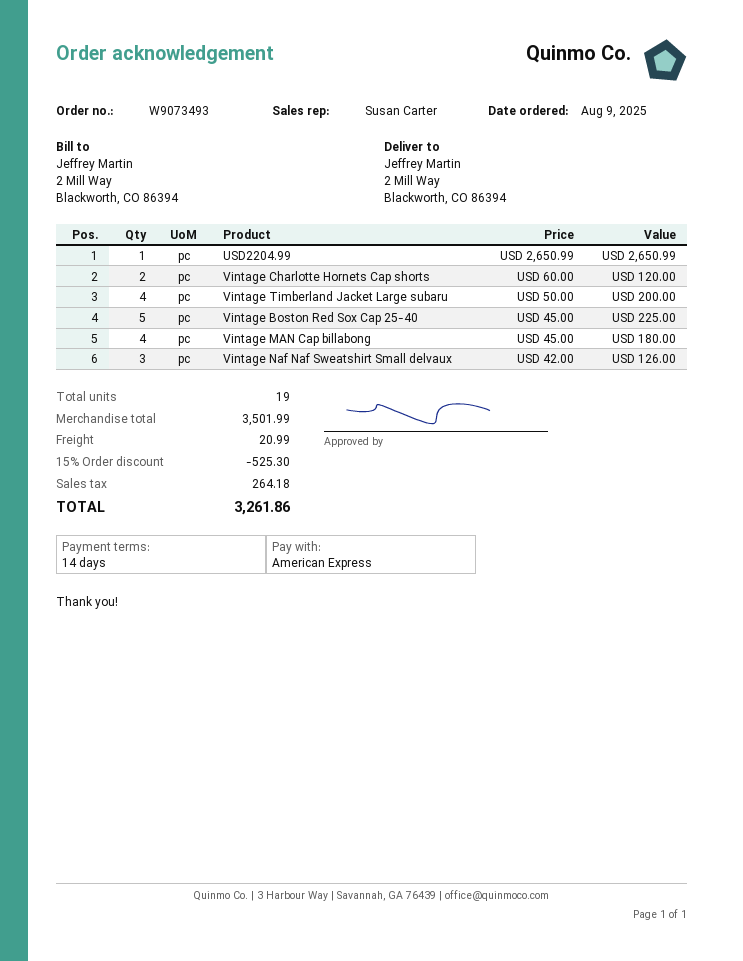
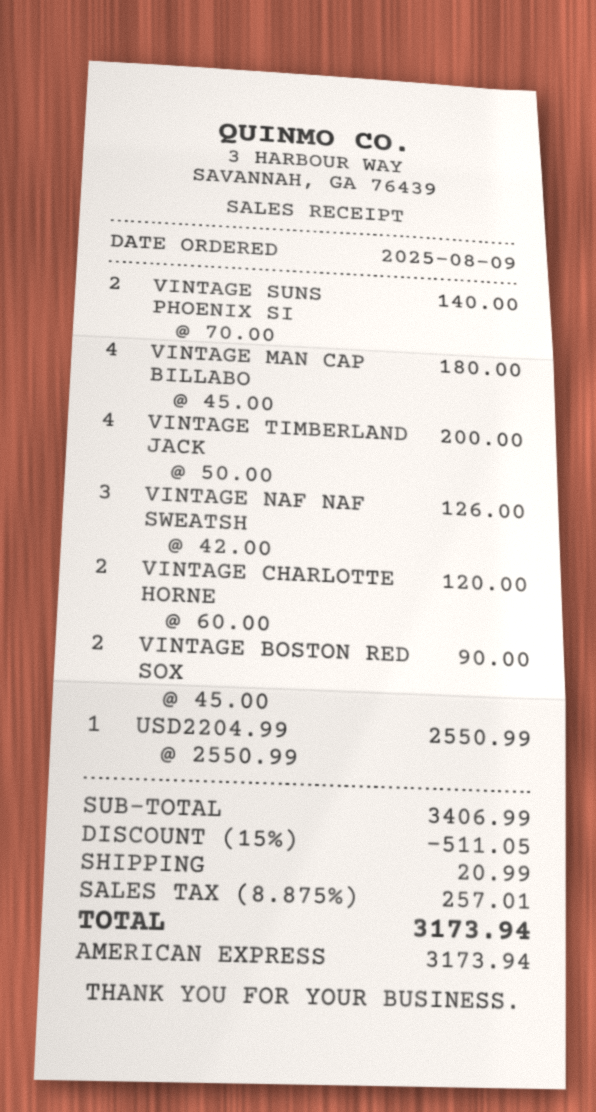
USD2204.99: 1 x 2650.99 = 2650.99 -> 1 x 2550.99 = 2550.99
Vintage Boston Red Sox Cap 25-40: 5 x 45.00 = 225.00 -> 2 x 45.00 = 90.00
VINTAGE SUNS PHOENIX SI: none -> 2 x 70.00 = 140.00
subtotal: 3501.99 -> 3406.99
discount: 15% = 525.30 -> 15% = 511.05
tax: 264.18 -> 257.01
total: 3261.86 -> 3173.94

